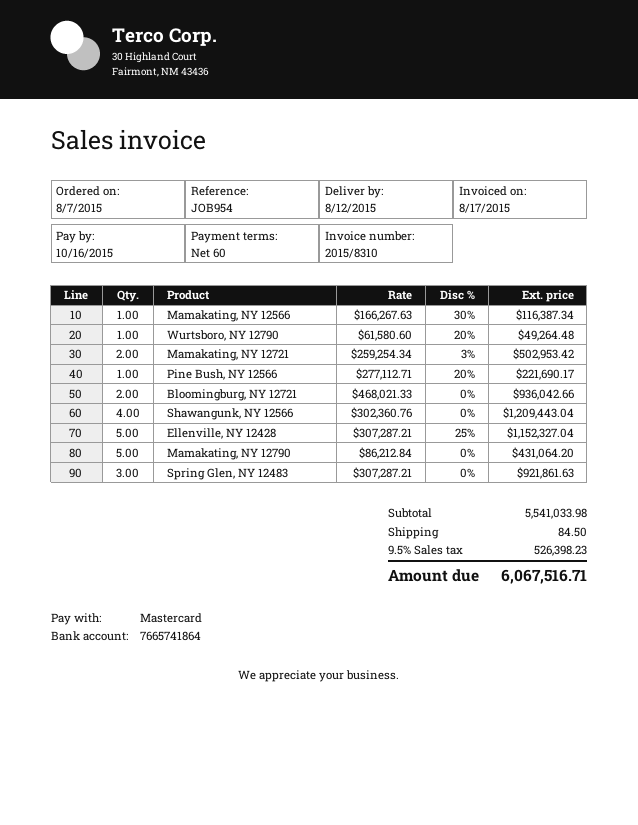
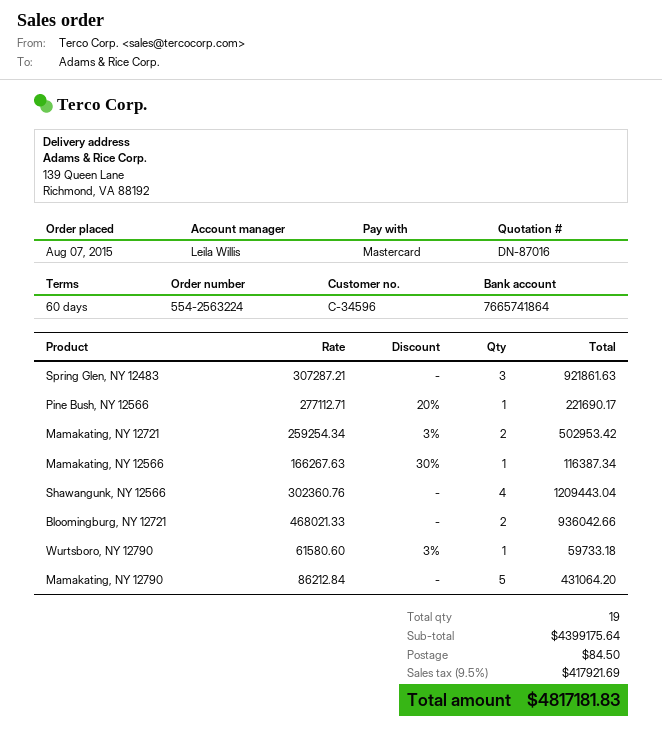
Wurtsboro, NY 12790: 1 x 61580.60 - 20% = 49264.48 -> 1 x 61580.60 - 3% = 59733.18
Ellenville, NY 12428: 5 x 307287.21 - 25% = 1152327.04 -> none
subtotal: 5541033.98 -> 4399175.64
tax: 9.5% = 526398.23 -> 9.5% = 417921.69
total: 6067516.71 -> 4817181.83

